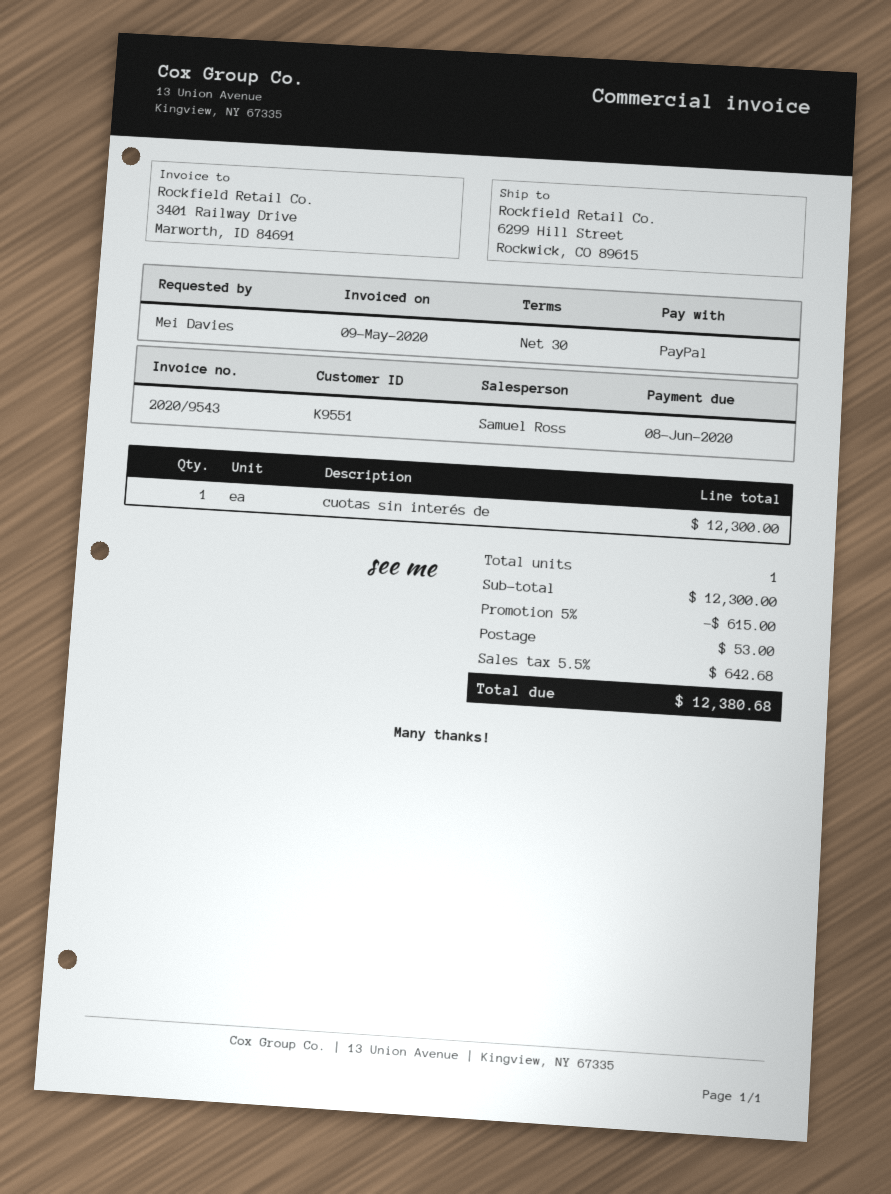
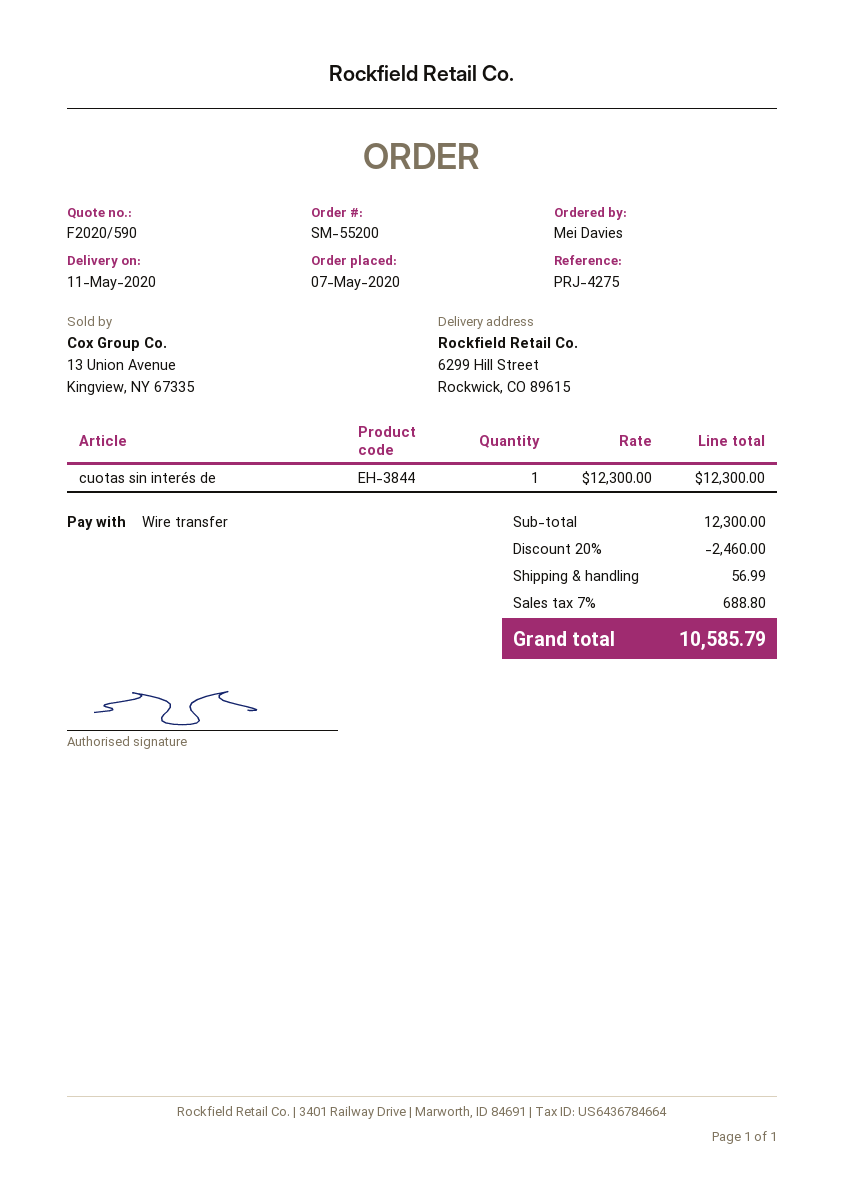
payment method: PayPal -> bank transfer
discount: 5% = 615.00 -> 20% = 2460.00
shipping: 53.00 -> 56.99
tax: 5.5% = 642.68 -> 7% = 688.80
total: 12380.68 -> 10585.79

